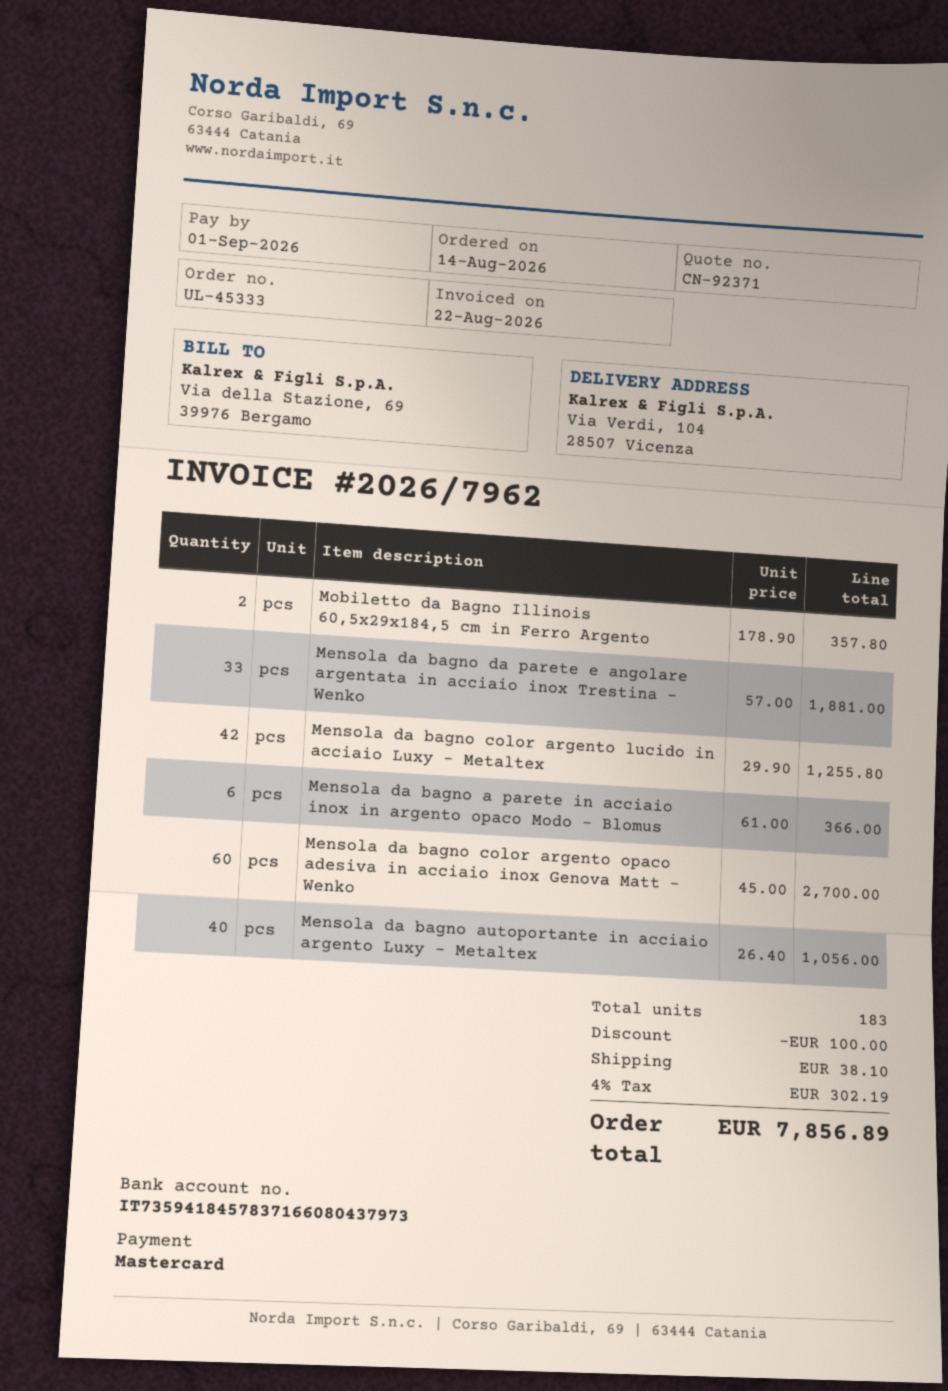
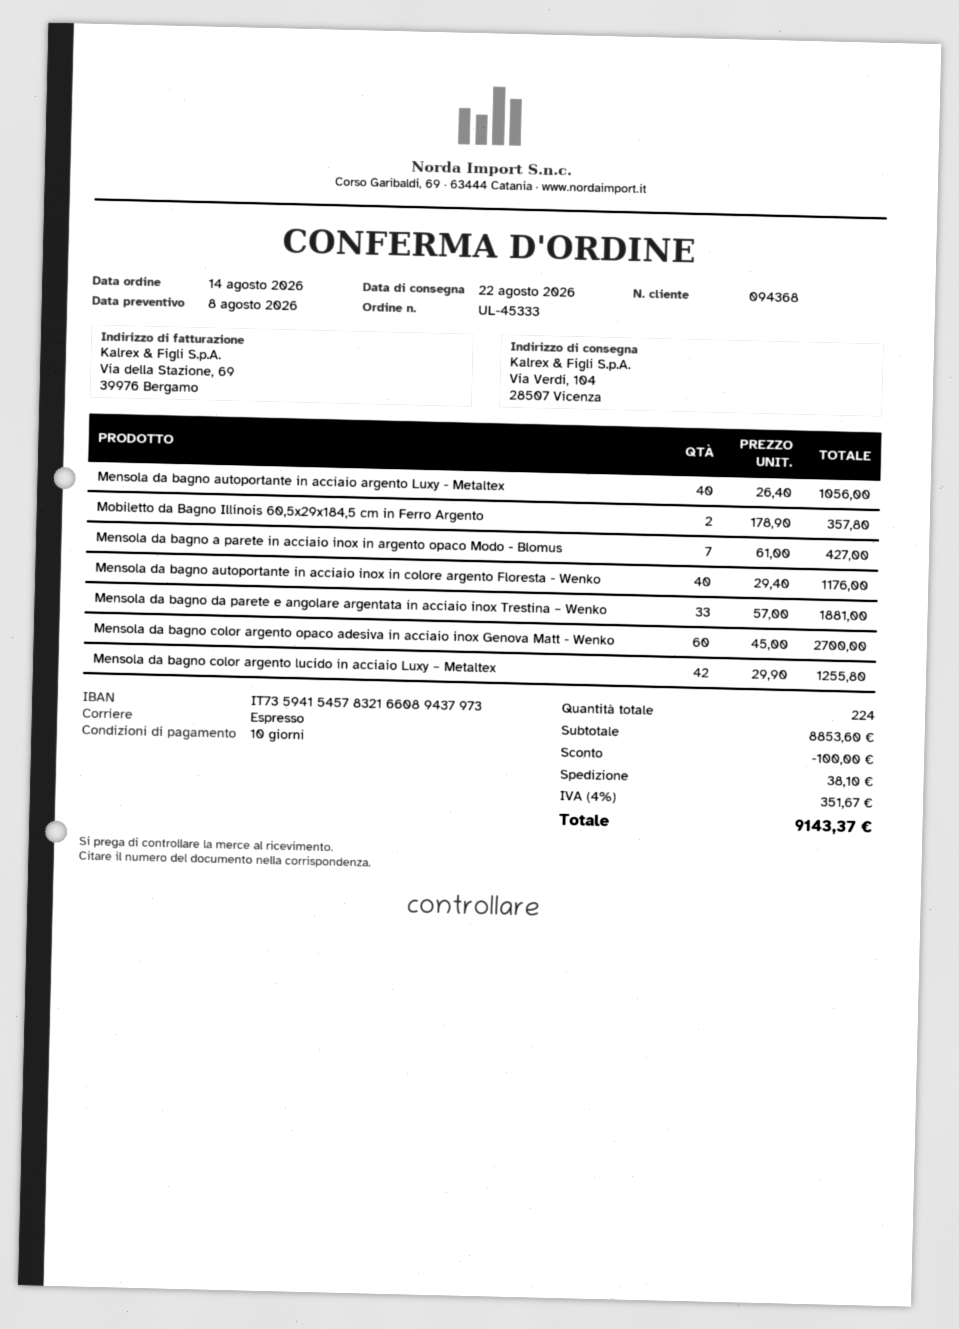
bank account: IT7359418457837166080437973 -> IT7359415457832166089437973
Mensola da bagno a parete in acciaio inox in argento opaco Modo - Blomus: 6 x 61.00 = 366.00 -> 7 x 61.00 = 427.00
Mensola da bagno autoportante in acciaio inox in colore argento Floresta - Wenko: none -> 40 x 29.40 = 1176.00
total quantity: 183 -> 224
tax: 4% = 302.19 -> 4% = 351.67
total: 7856.89 -> 9143.37

